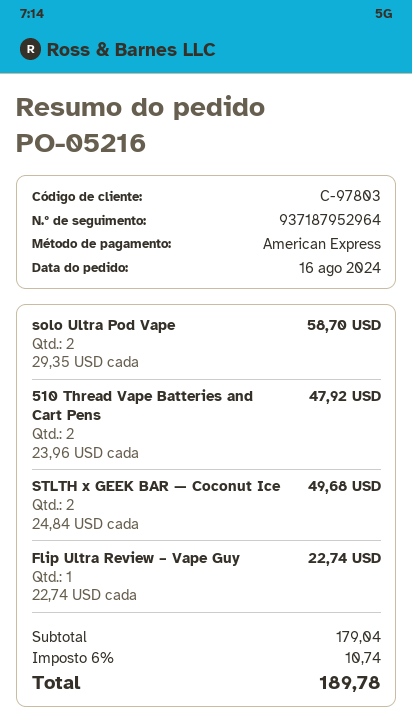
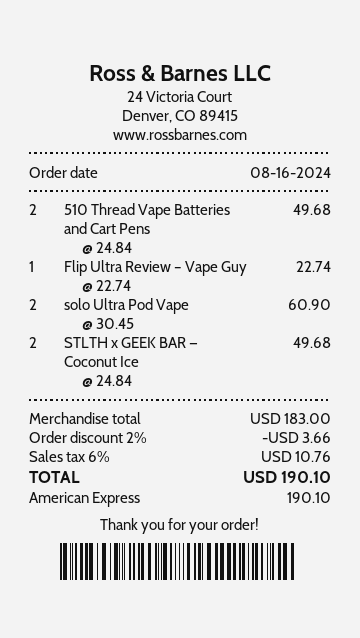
solo Ultra Pod Vape: 2 x 29.35 = 58.70 -> 2 x 30.45 = 60.90
510 Thread Vape Batteries and Cart Pens: 2 x 23.96 = 47.92 -> 2 x 24.84 = 49.68
subtotal: 179.04 -> 183.00
discount: none -> 2% = 3.66
tax: 6% = 10.74 -> 6% = 10.76
total: 189.78 -> 190.10

